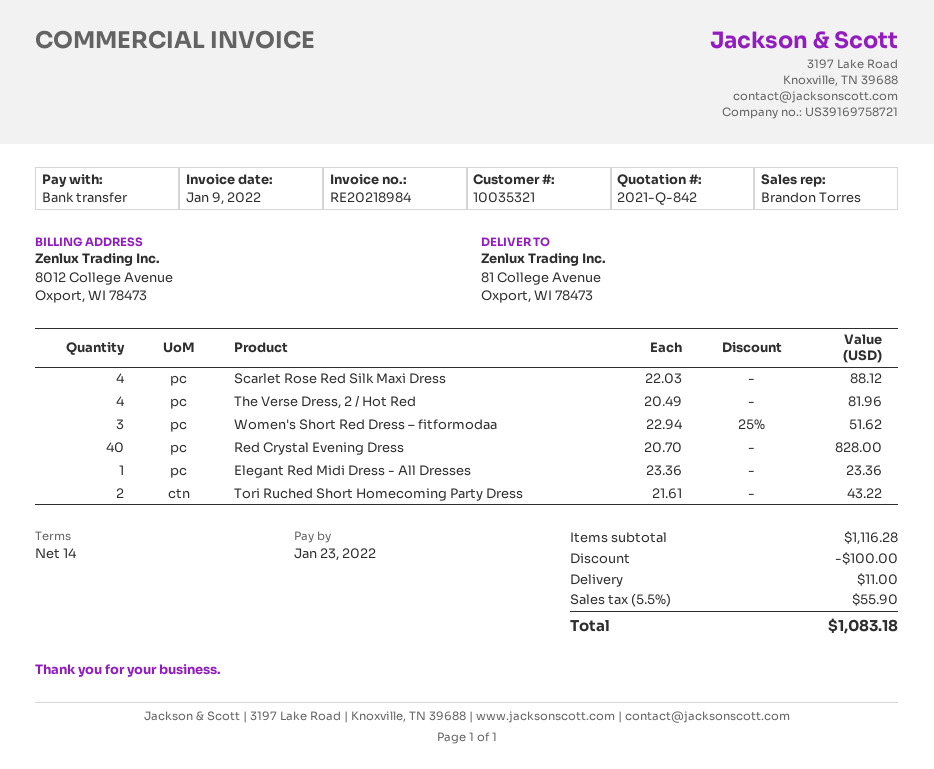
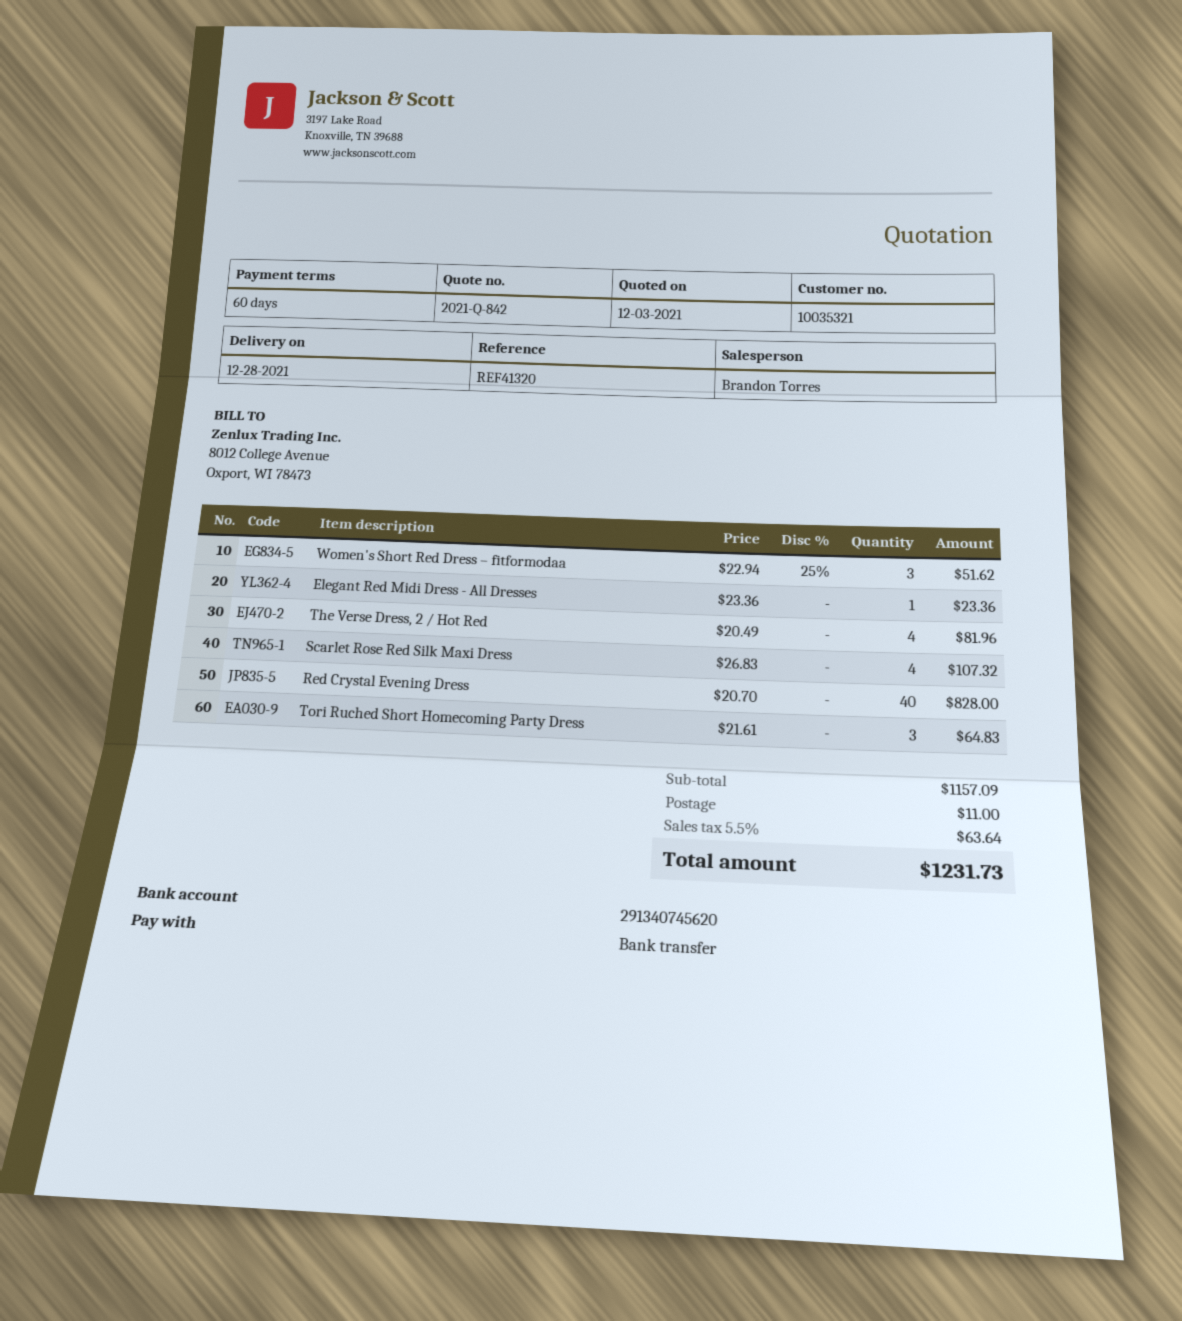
payment terms: 14 days -> 60 days
Scarlet Rose Red Silk Maxi Dress: 4 x 22.03 = 88.12 -> 4 x 26.83 = 107.32
Tori Ruched Short Homecoming Party Dress: 2 x 21.61 = 43.22 -> 3 x 21.61 = 64.83
subtotal: 1116.28 -> 1157.09
discount: 100.00 -> none
tax: 5.5% = 55.90 -> 5.5% = 63.64
total: 1083.18 -> 1231.73

